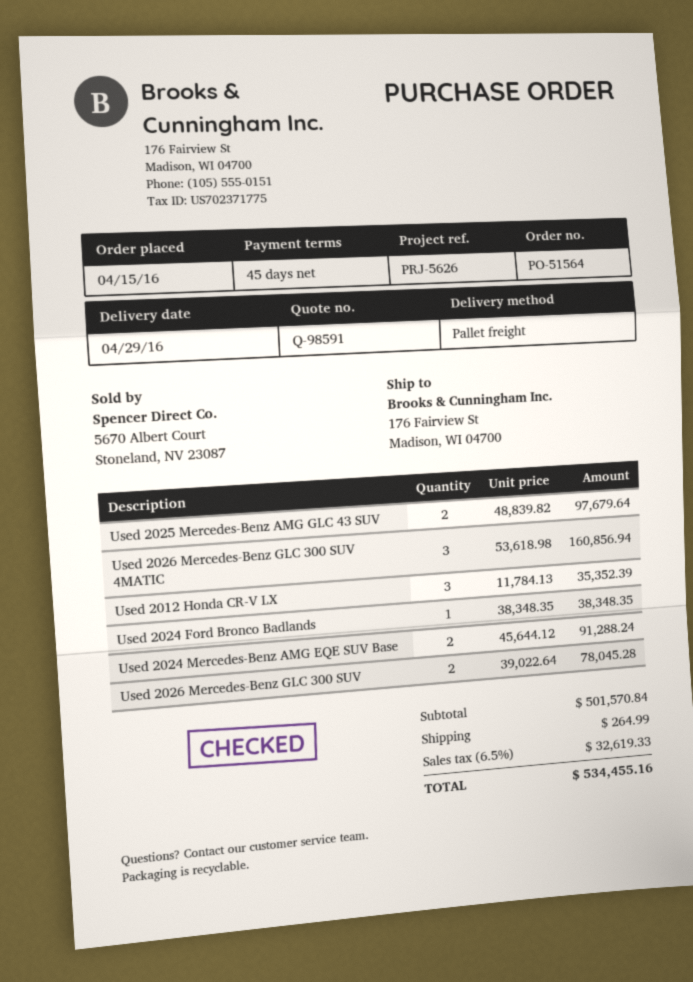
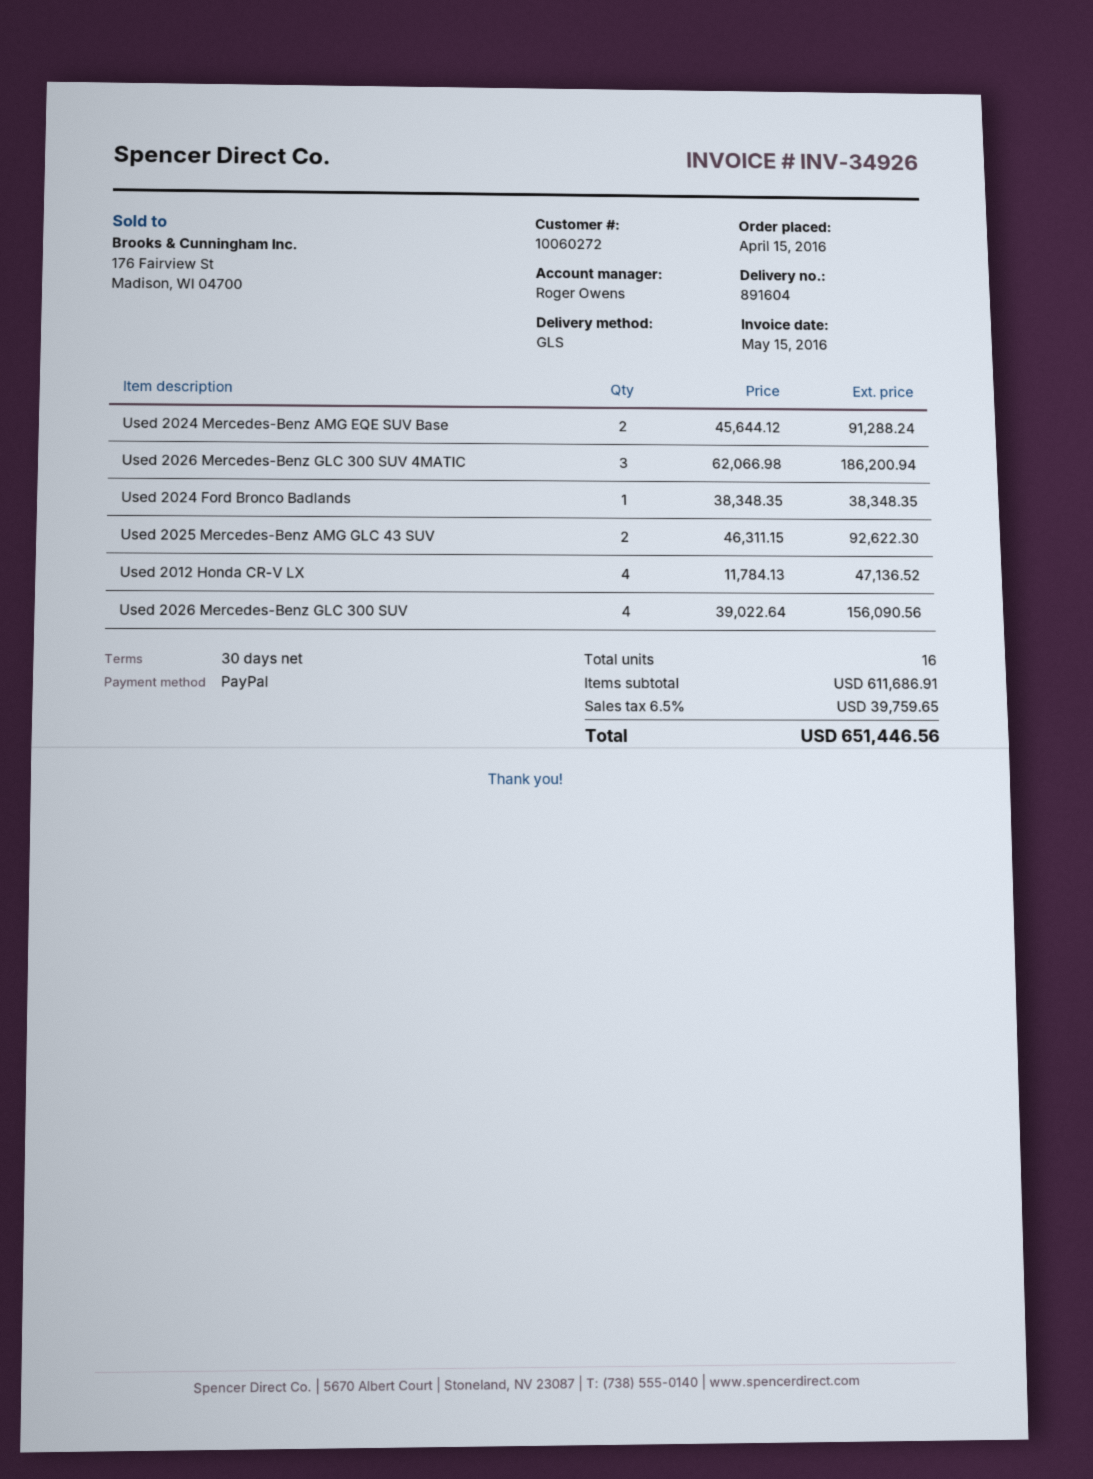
payment terms: 45 days -> 30 days
shipping method: pallet freight -> GLS
Used 2025 Mercedes-Benz AMG GLC 43 SUV: 2 x 48839.82 = 97679.64 -> 2 x 46311.15 = 92622.30
Used 2026 Mercedes-Benz GLC 300 SUV 4MATIC: 3 x 53618.98 = 160856.94 -> 3 x 62066.98 = 186200.94
Used 2012 Honda CR-V LX: 3 x 11784.13 = 35352.39 -> 4 x 11784.13 = 47136.52
Used 2026 Mercedes-Benz GLC 300 SUV: 2 x 39022.64 = 78045.28 -> 4 x 39022.64 = 156090.56
subtotal: 501570.84 -> 611686.91
shipping: 264.99 -> none
tax: 6.5% = 32619.33 -> 6.5% = 39759.65
total: 534455.16 -> 651446.56

